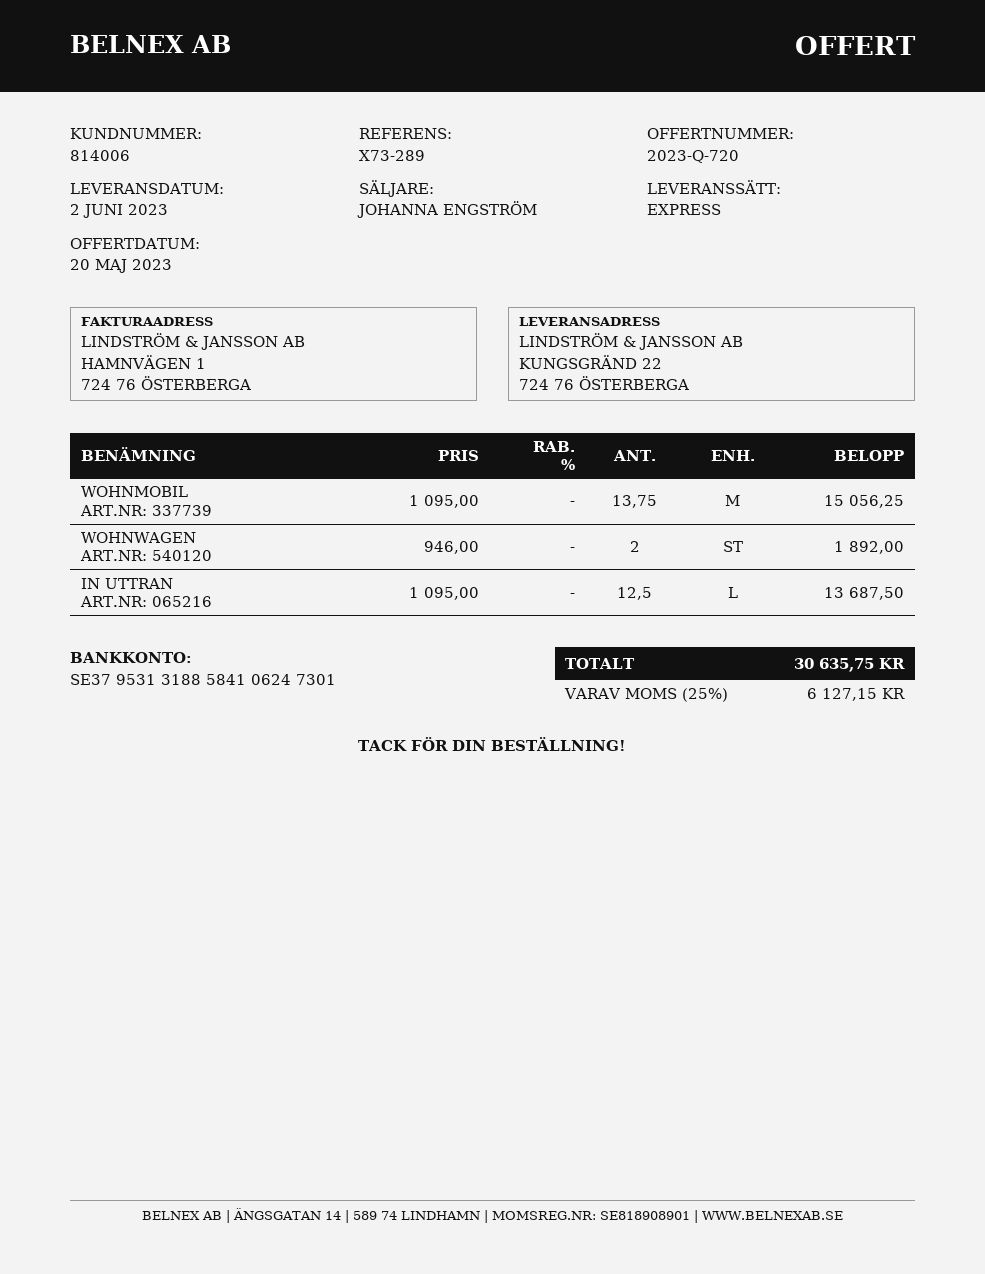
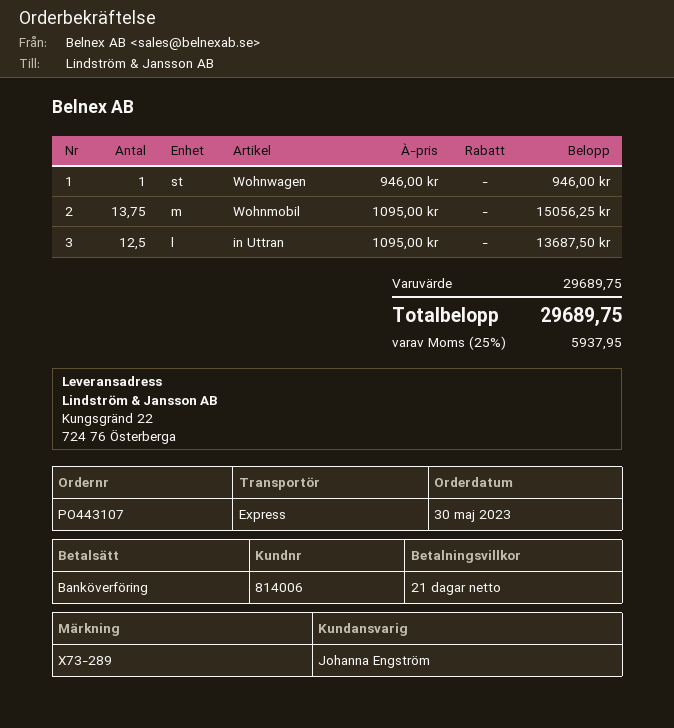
WOHNWAGEN: 2 x 946.00 = 1892.00 -> 1 x 946.00 = 946.00
tax: 25% = 6127.15 -> 25% = 5937.95
total: 30635.75 -> 29689.75

